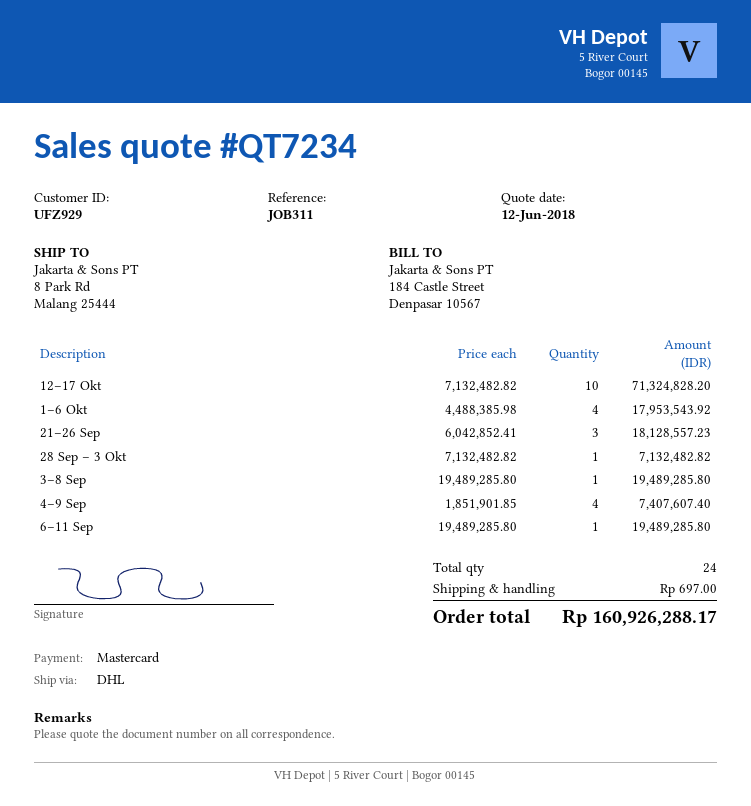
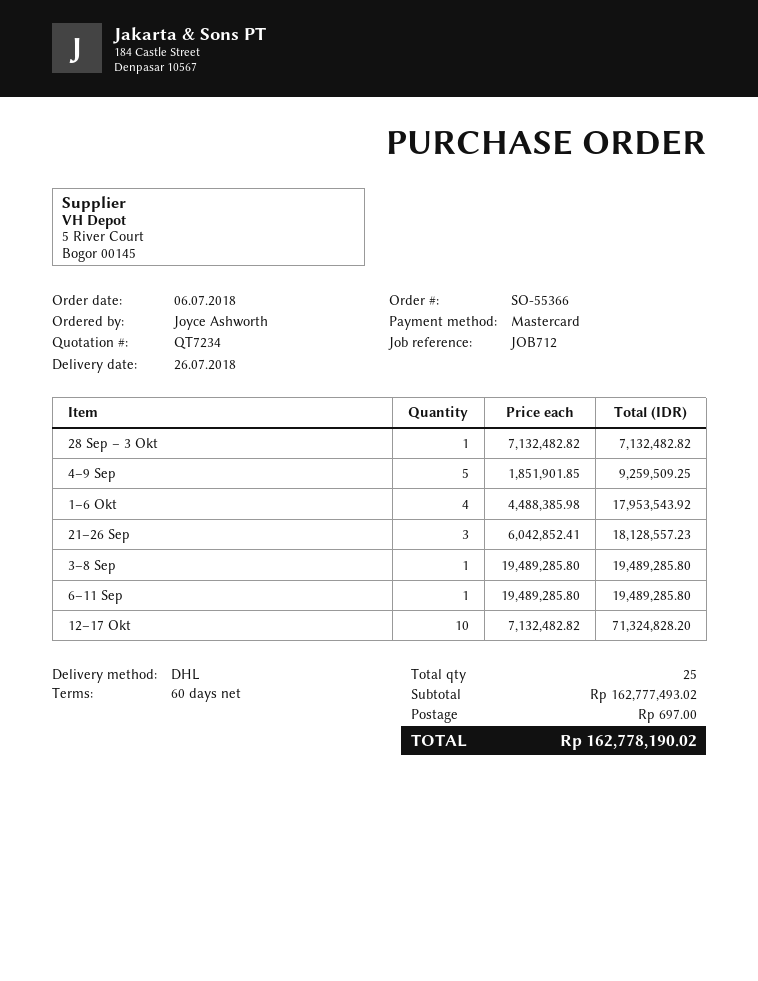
reference: JOB311 -> JOB712
4–9 Sep: 4 x 1851901.85 = 7407607.40 -> 5 x 1851901.85 = 9259509.25
total quantity: 24 -> 25
total: 160926288.17 -> 162778190.02

